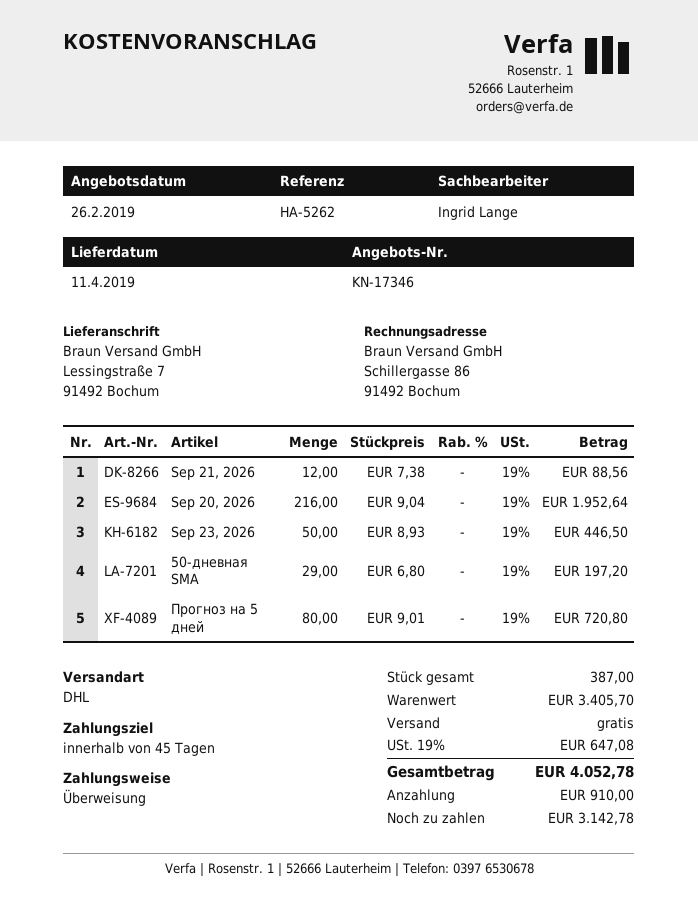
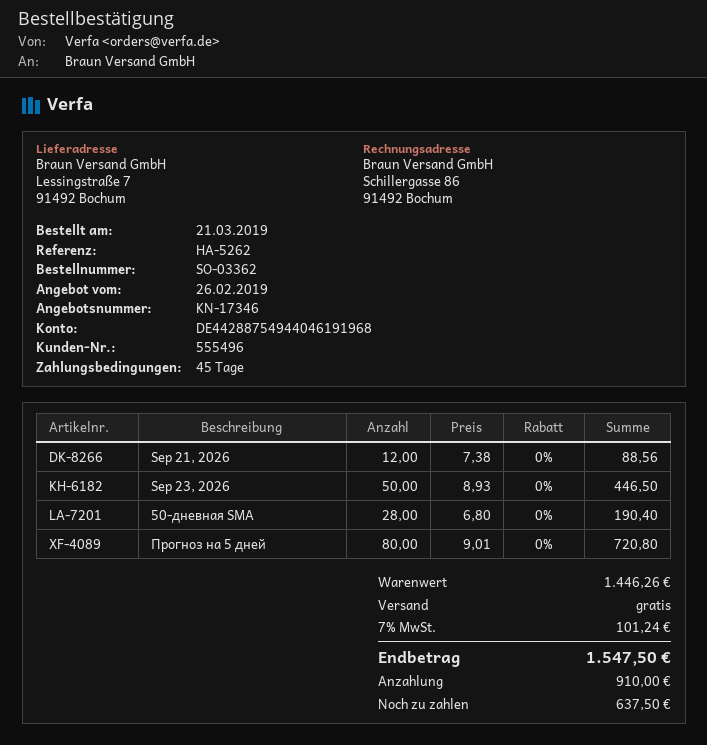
Sep 20, 2026: 216 x 9.04 = 1952.64 -> none
50-дневная SMA: 29 x 6.80 = 197.20 -> 28 x 6.80 = 190.40
subtotal: 3405.70 -> 1446.26
tax: 19% = 647.08 -> 7% = 101.24
total: 4052.78 -> 1547.50
balance: 3142.78 -> 637.50

